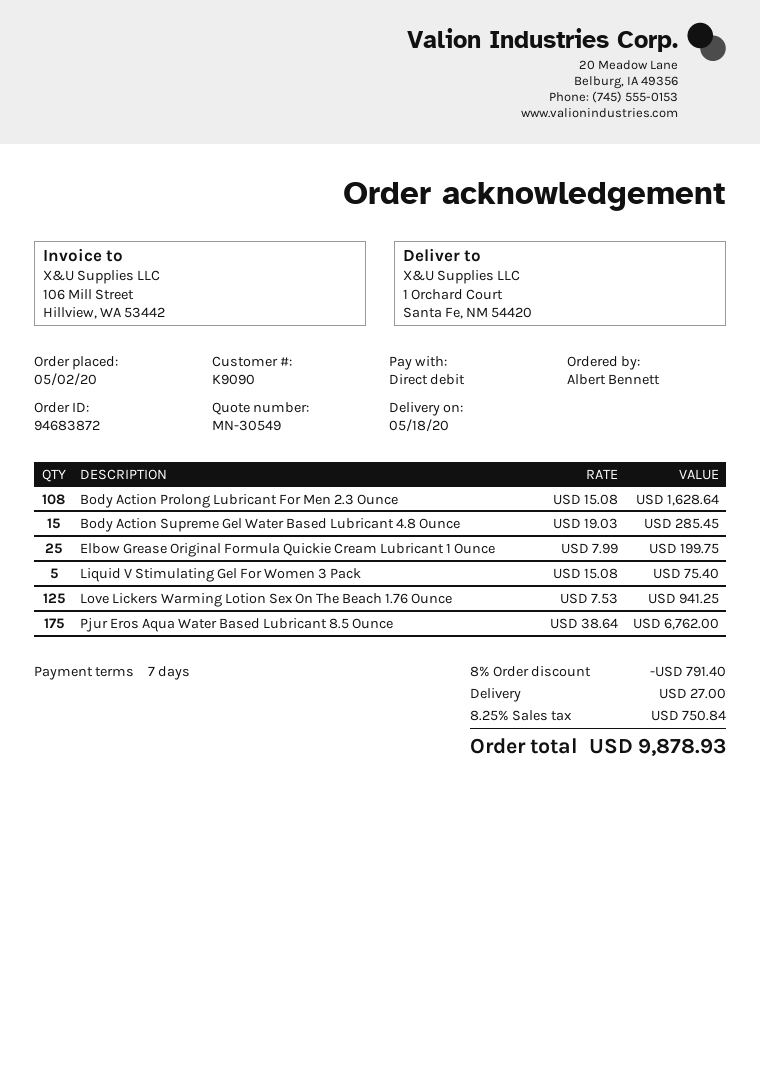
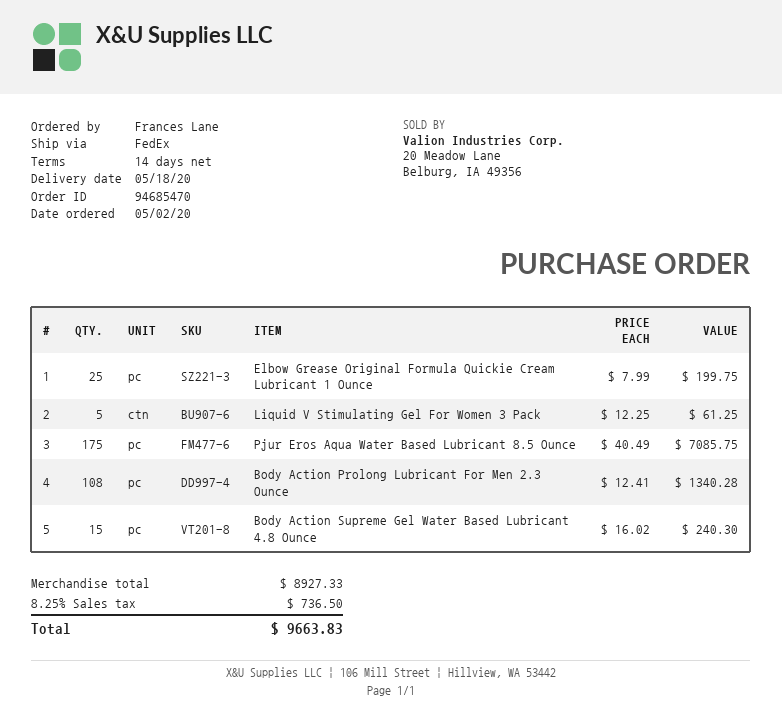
order number: 94683872 -> 94685470
payment terms: 7 days -> 14 days
ordered by: Albert Bennett -> Frances Lane
Body Action Prolong Lubricant For Men 2.3 Ounce: 108 x 15.08 = 1628.64 -> 108 x 12.41 = 1340.28
Body Action Supreme Gel Water Based Lubricant 4.8 Ounce: 15 x 19.03 = 285.45 -> 15 x 16.02 = 240.30
Liquid V Stimulating Gel For Women 3 Pack: 5 x 15.08 = 75.40 -> 5 x 12.25 = 61.25
Love Lickers Warming Lotion Sex On The Beach 1.76 Ounce: 125 x 7.53 = 941.25 -> none
Pjur Eros Aqua Water Based Lubricant 8.5 Ounce: 175 x 38.64 = 6762.00 -> 175 x 40.49 = 7085.75
discount: 8% = 791.40 -> none
shipping: 27.00 -> none
tax: 8.25% = 750.84 -> 8.25% = 736.50
total: 9878.93 -> 9663.83

